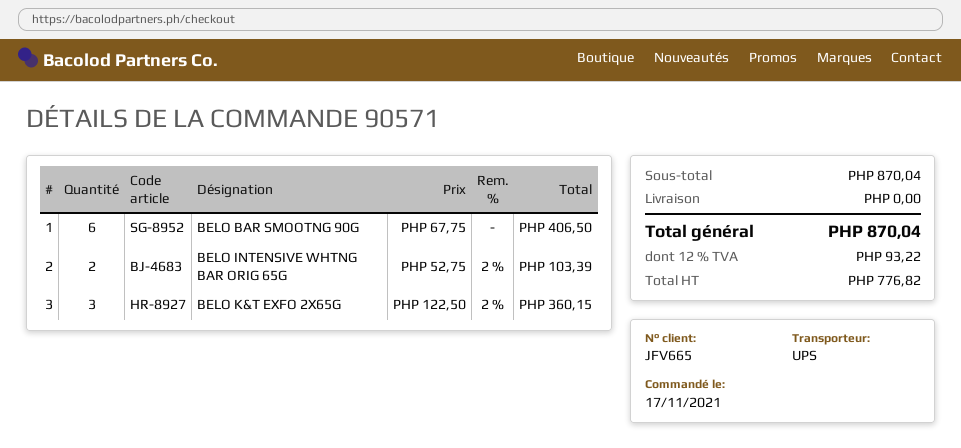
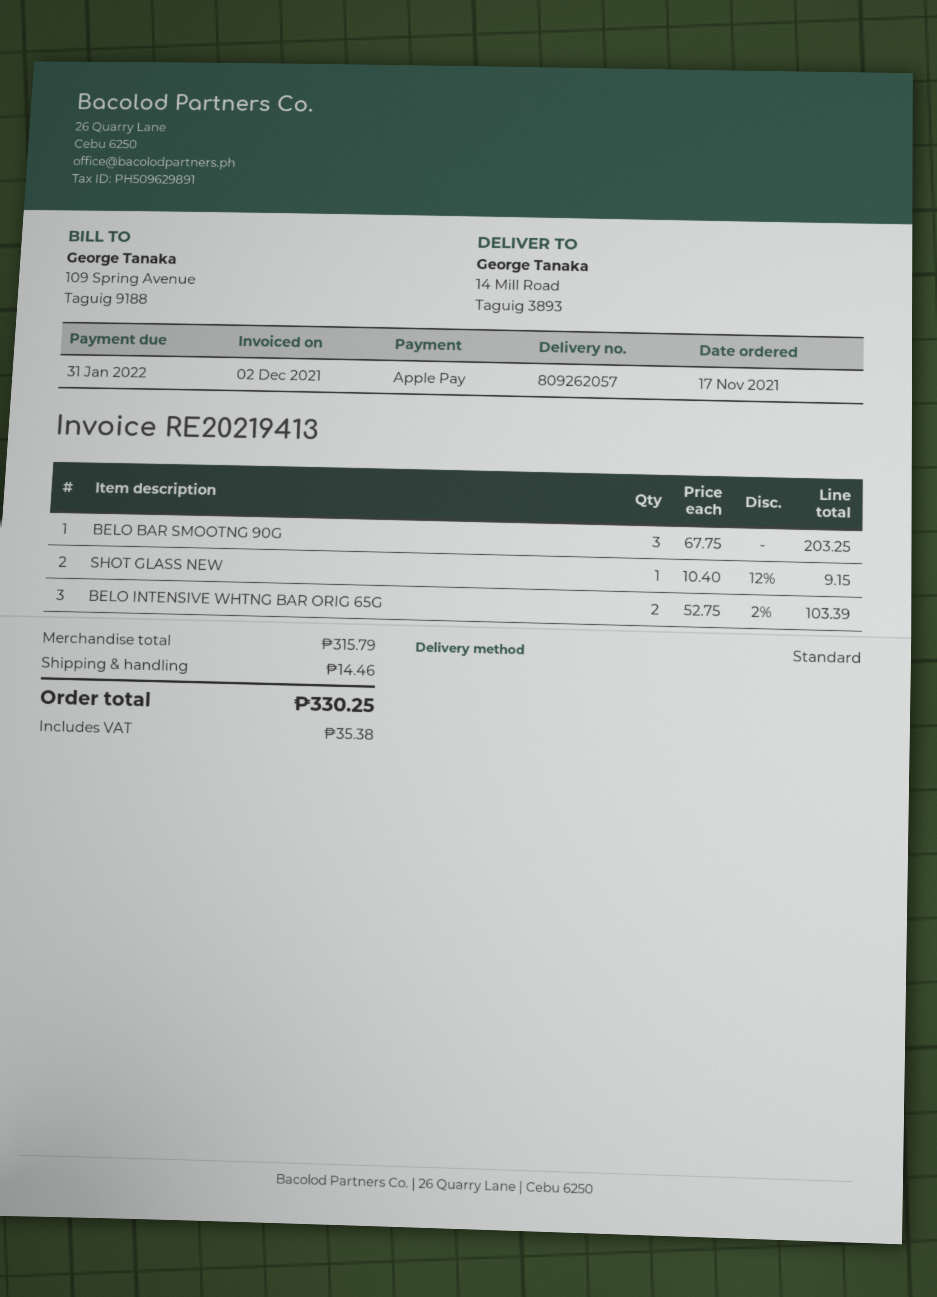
shipping method: UPS -> standard
BELO BAR SMOOTNG 90G: 6 x 67.75 = 406.50 -> 3 x 67.75 = 203.25
BELO K&T EXFO 2X65G: 3 x 122.50 - 2% = 360.15 -> none
SHOT GLASS NEW: none -> 1 x 10.40 - 12% = 9.15
subtotal: 870.04 -> 315.79
shipping: 0.00 -> 14.46
tax: 93.22 -> 35.38
total: 870.04 -> 330.25

